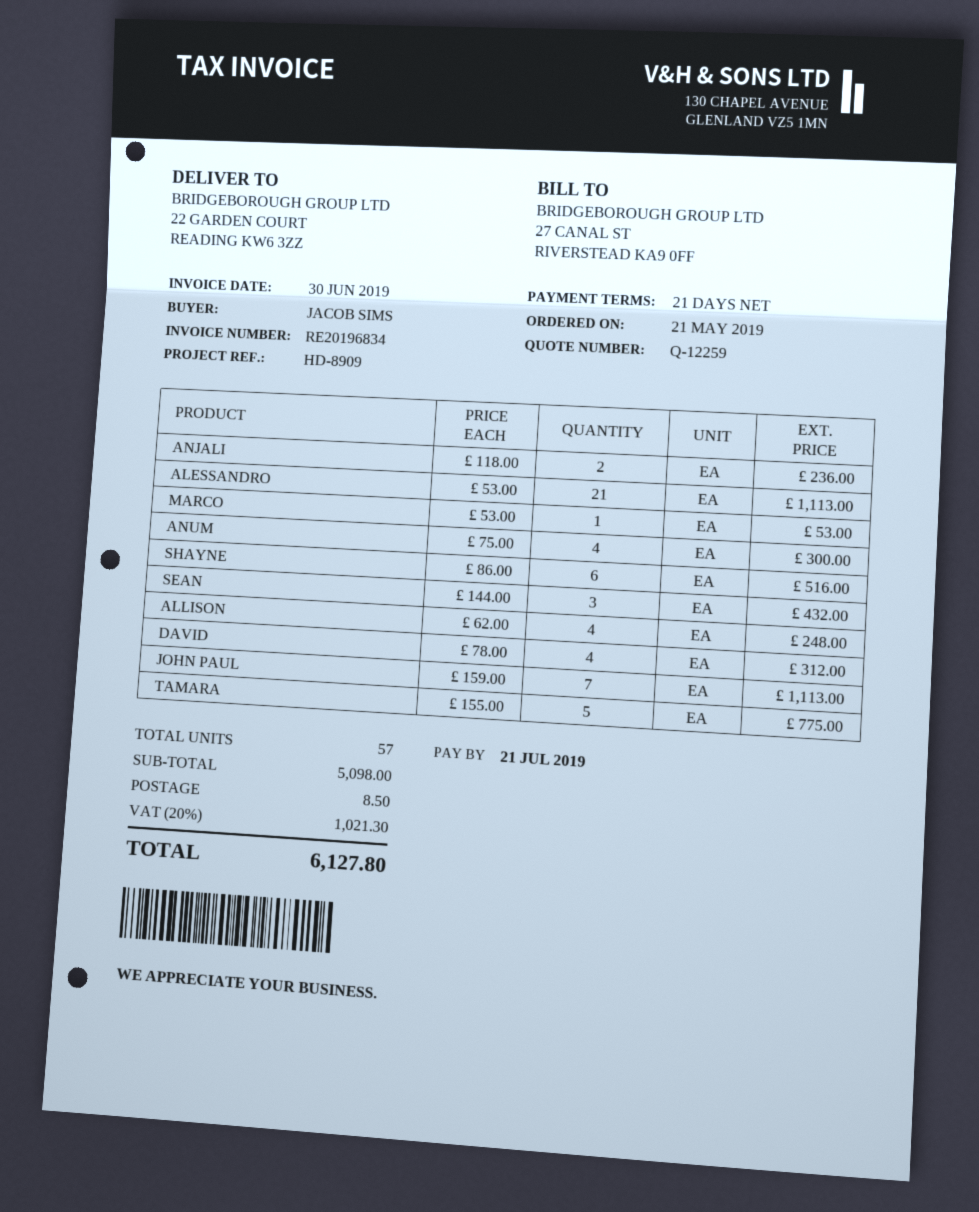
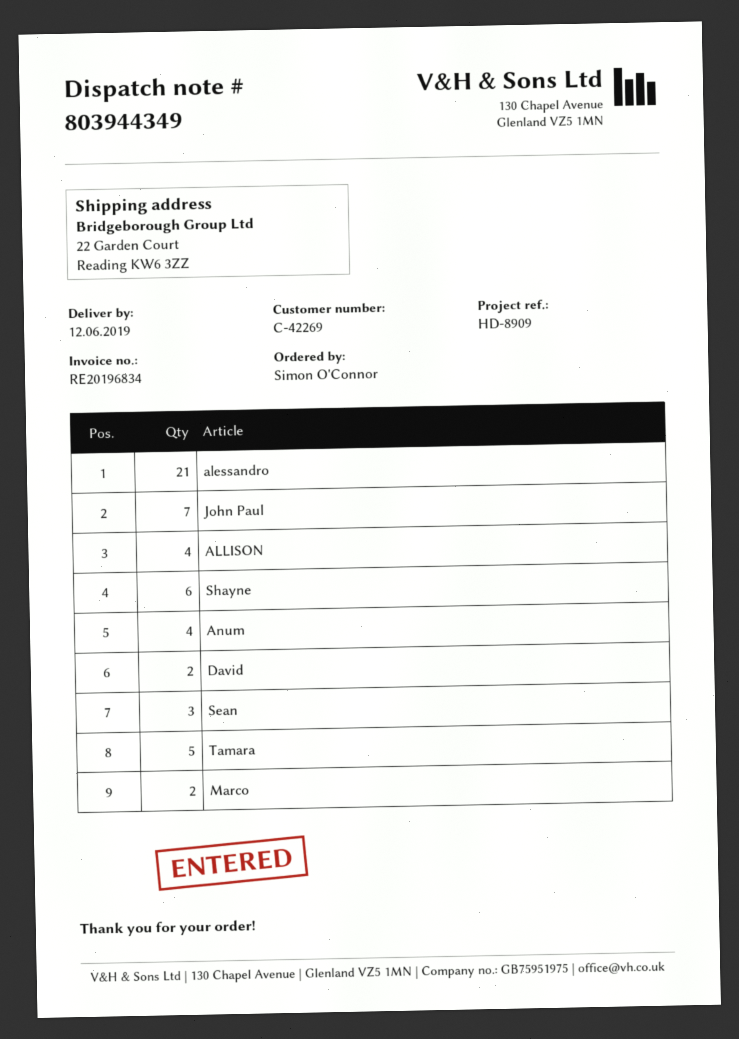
ordered by: JACOB SIMS -> Simon O'Connor
ANJALI: 2 -> none
MARCO: 1 -> 2
DAVID: 4 -> 2

